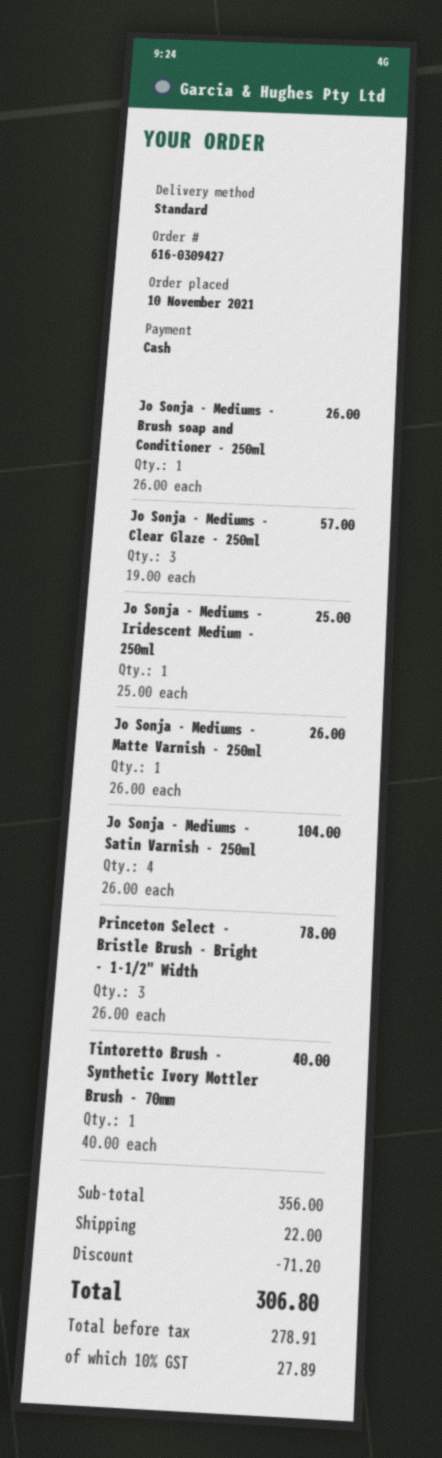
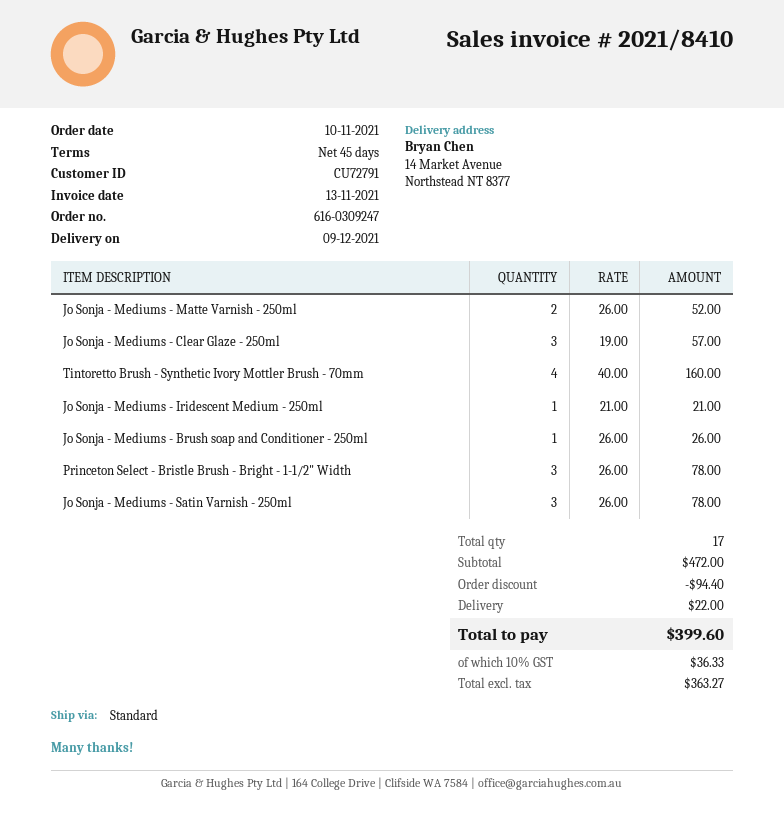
order number: 616-0309427 -> 616-0309247
Jo Sonja - Mediums - Iridescent Medium - 250ml: 1 x 25.00 = 25.00 -> 1 x 21.00 = 21.00
Jo Sonja - Mediums - Matte Varnish - 250ml: 1 x 26.00 = 26.00 -> 2 x 26.00 = 52.00
Jo Sonja - Mediums - Satin Varnish - 250ml: 4 x 26.00 = 104.00 -> 3 x 26.00 = 78.00
Tintoretto Brush - Synthetic Ivory Mottler Brush - 70mm: 1 x 40.00 = 40.00 -> 4 x 40.00 = 160.00
subtotal: 356.00 -> 472.00
discount: 71.20 -> 94.40
net: 278.91 -> 363.27
tax: 10% = 27.89 -> 10% = 36.33
total: 306.80 -> 399.60

